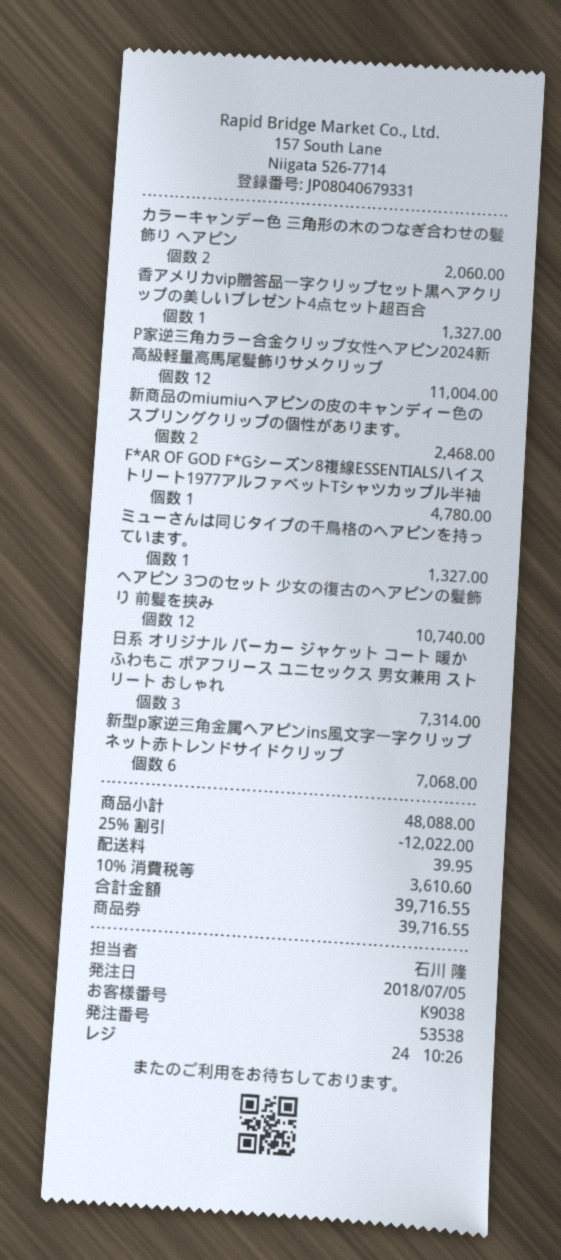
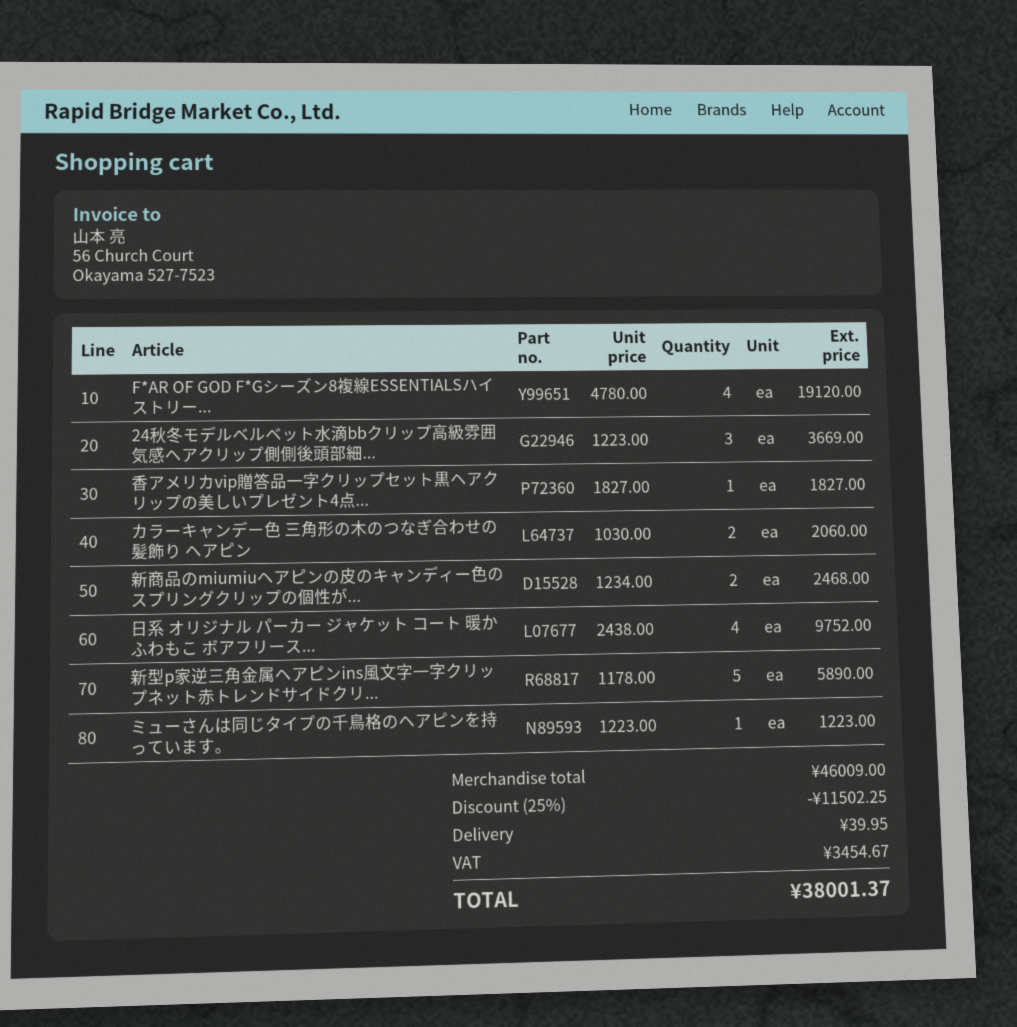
香アメリカvip贈答品一字クリップセット黒ヘアクリップの美しいプレゼント4点セット超百合: 1 for 1327.00 -> 1 for 1827.00
P家逆三角カラー合金クリップ女性ヘアピン2024新高級軽量高馬尾髪飾りサメクリップ: 12 for 11004.00 -> none
F*AR OF GOD F*Gシーズン8複線ESSENTIALSハイストリート1977アルファベットTシャツカップル半袖: 1 for 4780.00 -> 4 for 19120.00
ミューさんは同じタイプの千鳥格のヘアピンを持っています。: 1 for 1327.00 -> 1 for 1223.00
ヘアピン 3つのセット 少女の復古のヘアピンの髪飾り 前髪を挟み: 12 for 10740.00 -> none
日系 オリジナル パーカー ジャケット コート 暖か ふわもこ ボアフリース ユニセックス 男女兼用 ストリート おしゃれ: 3 for 7314.00 -> 4 for 9752.00
新型p家逆三角金属ヘアピンins風文字一字クリップネット赤トレンドサイドクリップ: 6 for 7068.00 -> 5 for 5890.00
24秋冬モデルベルベット水滴bbクリップ高級雰囲気感ヘアクリップ側側後頭部細...: none -> 3 for 3669.00
subtotal: 48088.00 -> 46009.00
discount: 25% = 12022.00 -> 25% = 11502.25
tax: 3610.60 -> 3454.67
total: 39716.55 -> 38001.37

